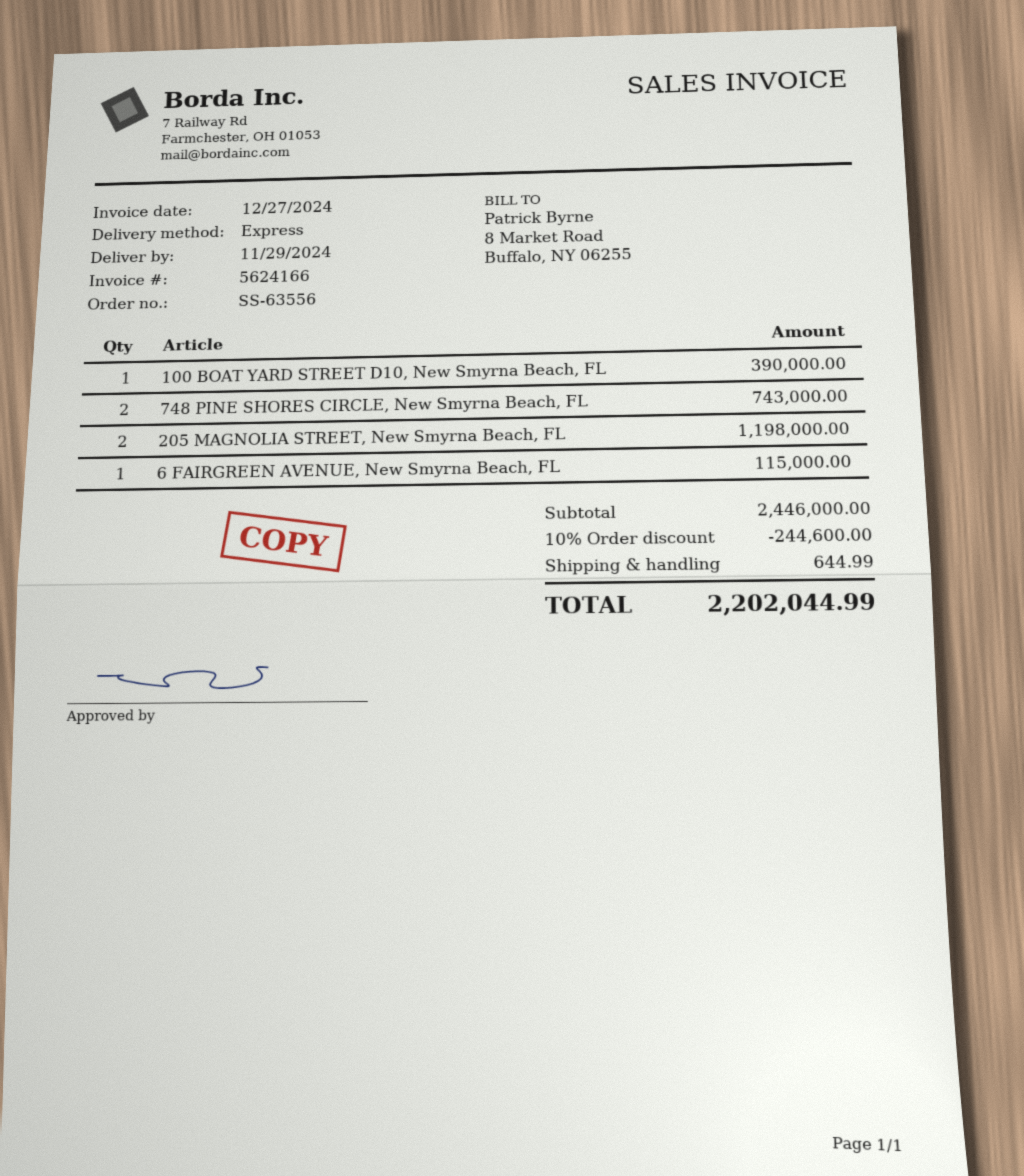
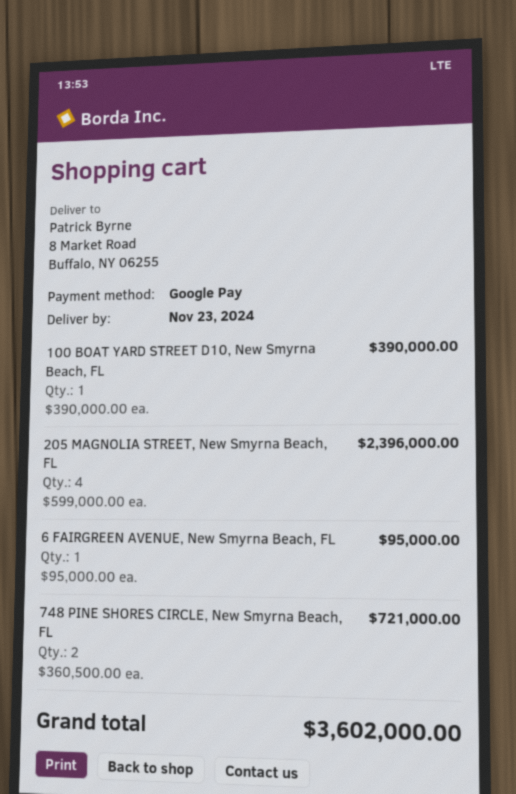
delivery date: 2024-11-29 -> 2024-11-23
748 PINE SHORES CIRCLE, New Smyrna Beach, FL: 2 for 743000.00 -> 2 for 721000.00
205 MAGNOLIA STREET, New Smyrna Beach, FL: 2 for 1198000.00 -> 4 for 2396000.00
6 FAIRGREEN AVENUE, New Smyrna Beach, FL: 1 for 115000.00 -> 1 for 95000.00
discount: 10% = 244600.00 -> none
shipping: 644.99 -> none
total: 2202044.99 -> 3602000.00

